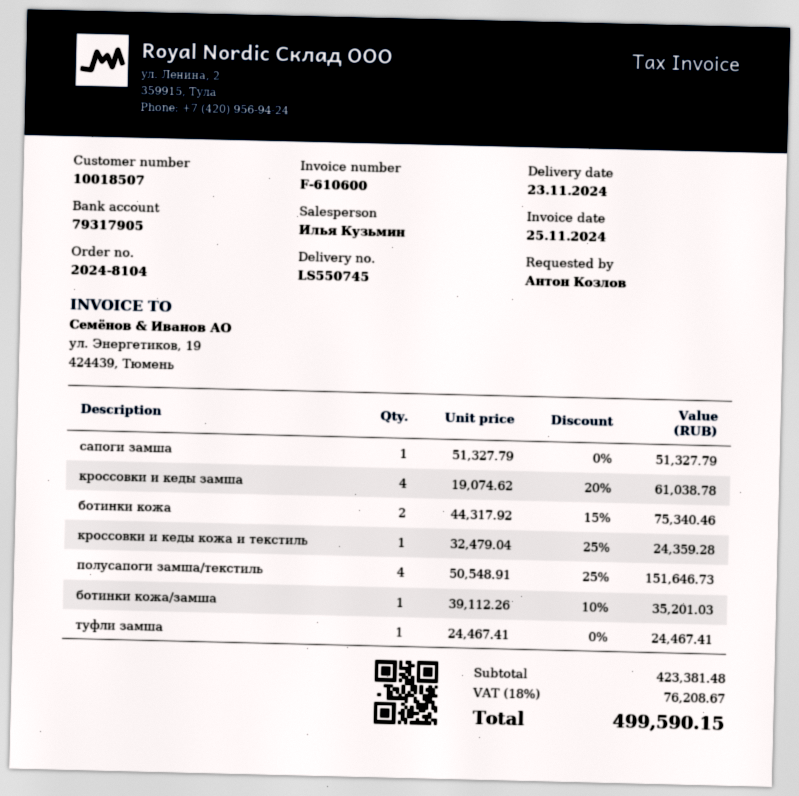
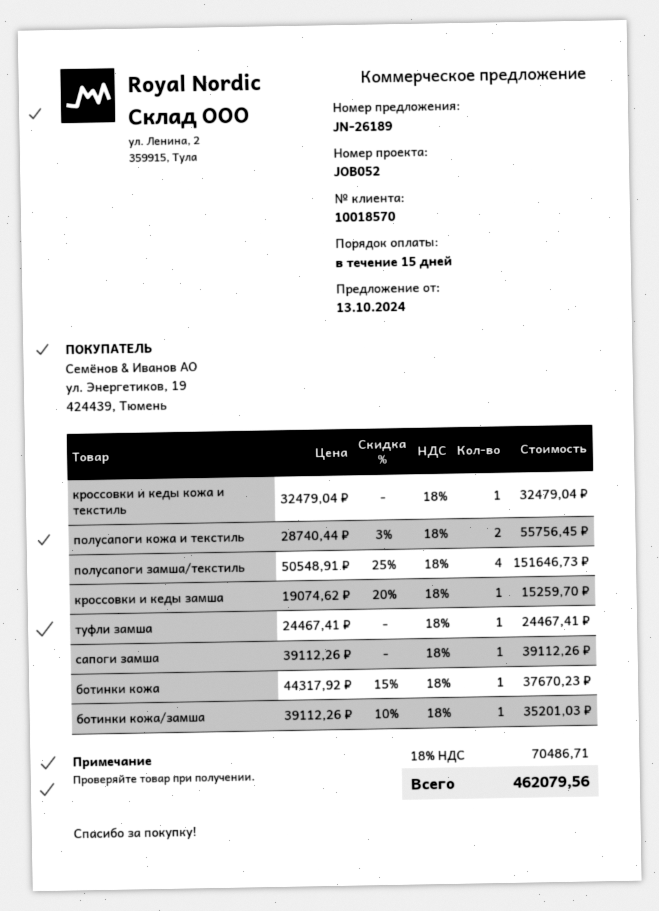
customer number: 10018507 -> 10018570
сапоги замша: 1 x 51327.79 = 51327.79 -> 1 x 39112.26 = 39112.26
кроссовки и кеды замша: 4 x 19074.62 - 20% = 61038.78 -> 1 x 19074.62 - 20% = 15259.70
ботинки кожа: 2 x 44317.92 - 15% = 75340.46 -> 1 x 44317.92 - 15% = 37670.23
кроссовки и кеды кожа и текстиль: 1 x 32479.04 - 25% = 24359.28 -> 1 x 32479.04 = 32479.04
полусапоги кожа и текстиль: none -> 2 x 28740.44 - 3% = 55756.45
tax: 18% = 76208.67 -> 18% = 70486.71
total: 499590.15 -> 462079.56

